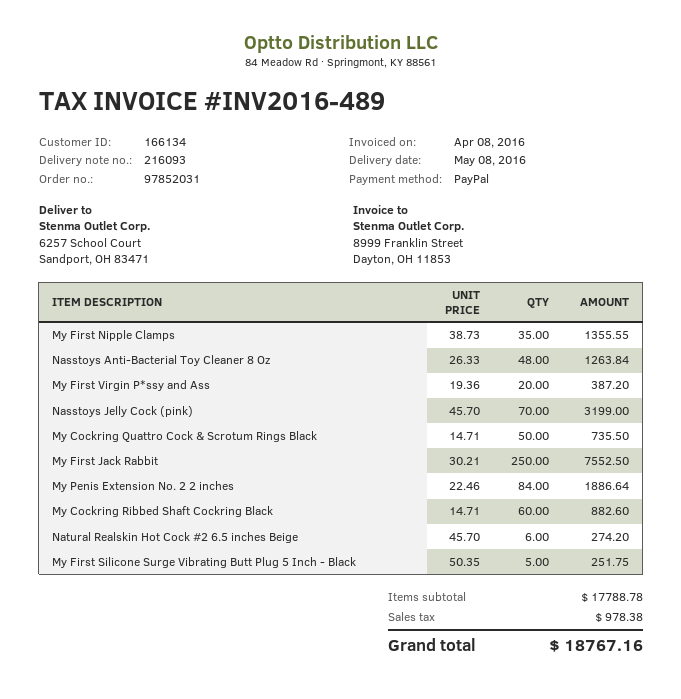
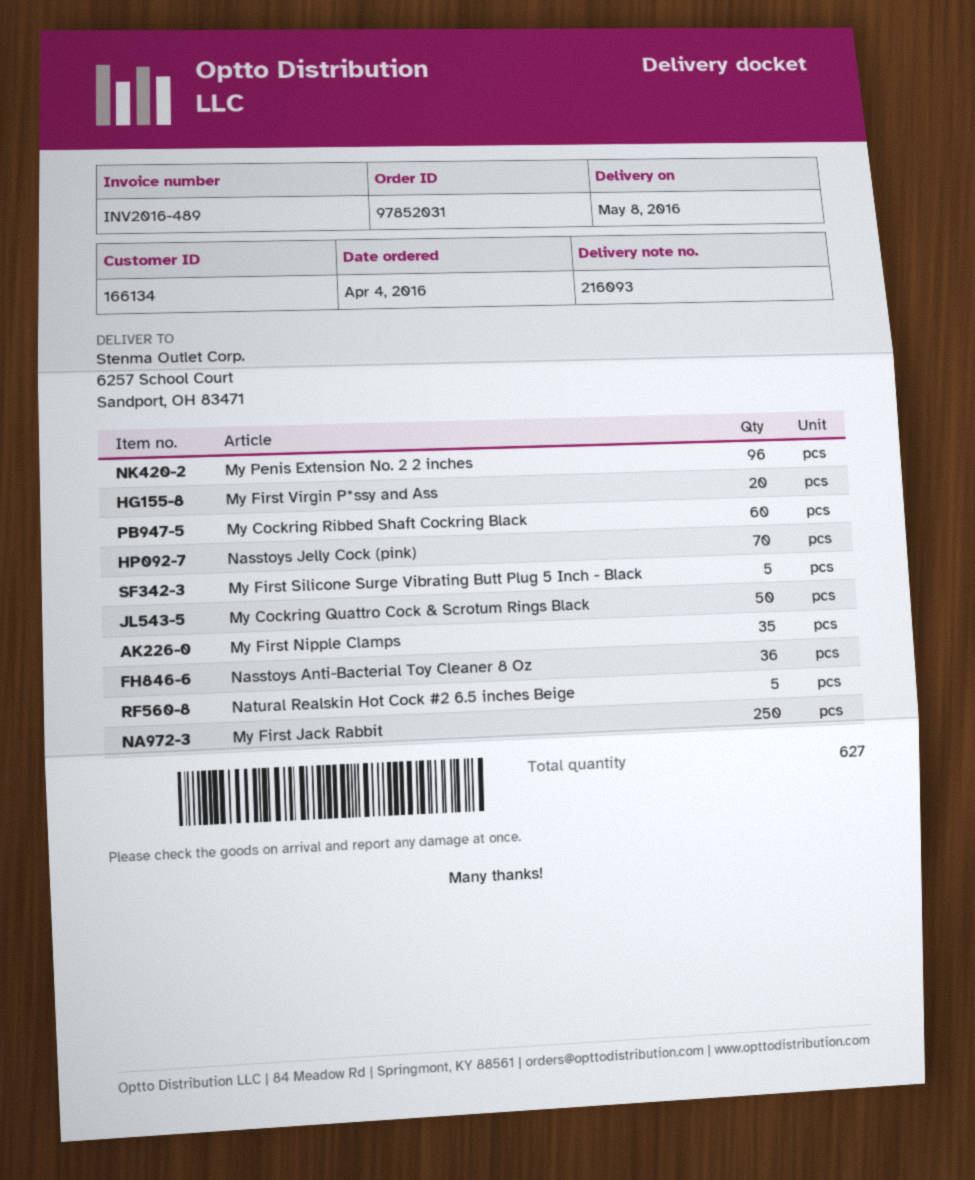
Nasstoys Anti-Bacterial Toy Cleaner 8 Oz: 48 -> 36
My Penis Extension No. 2 2 inches: 84 -> 96
Natural Realskin Hot Cock #2 6.5 inches Beige: 6 -> 5

